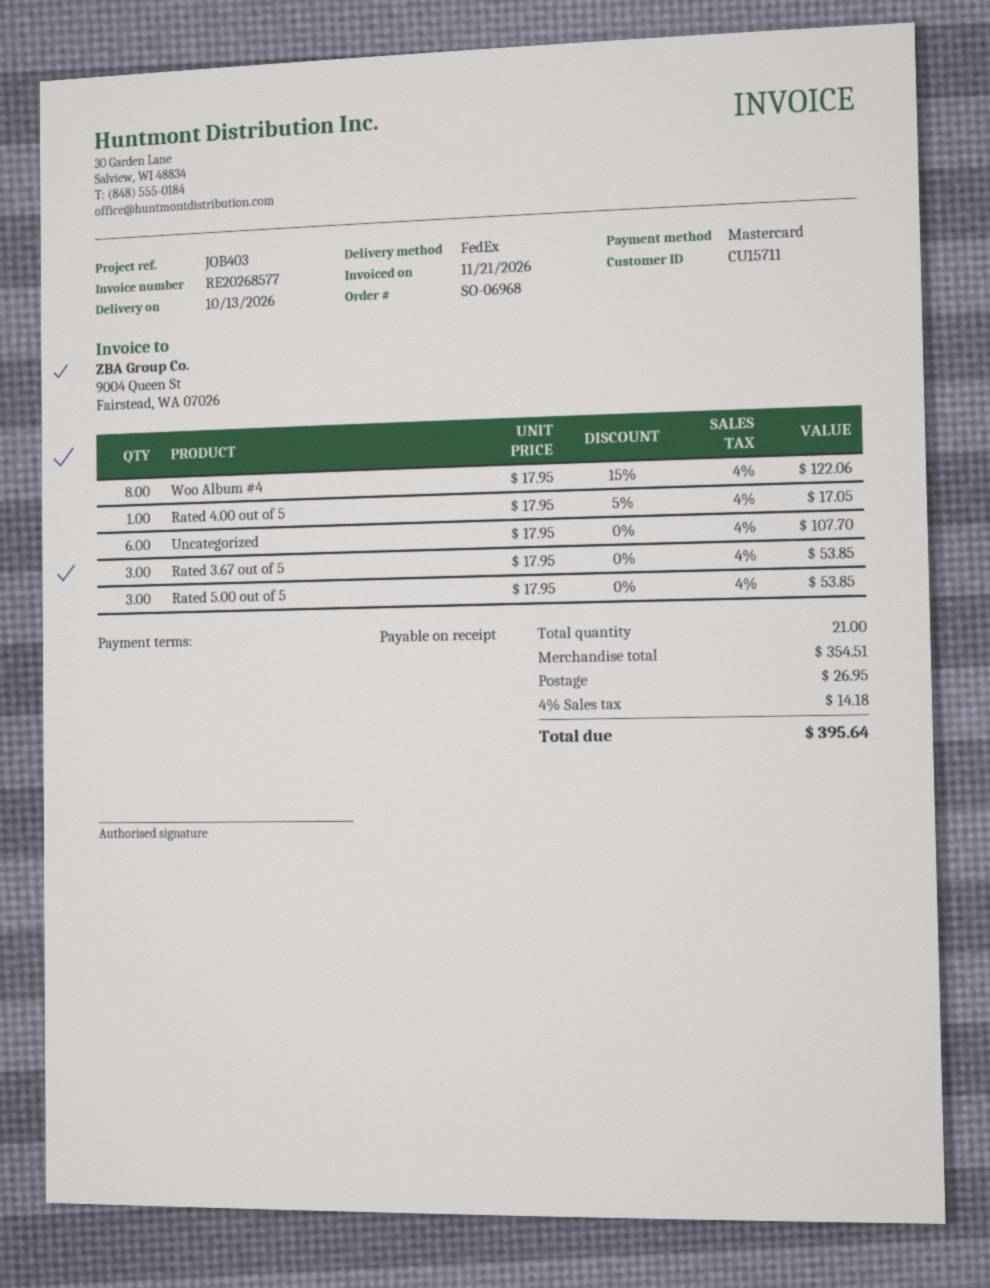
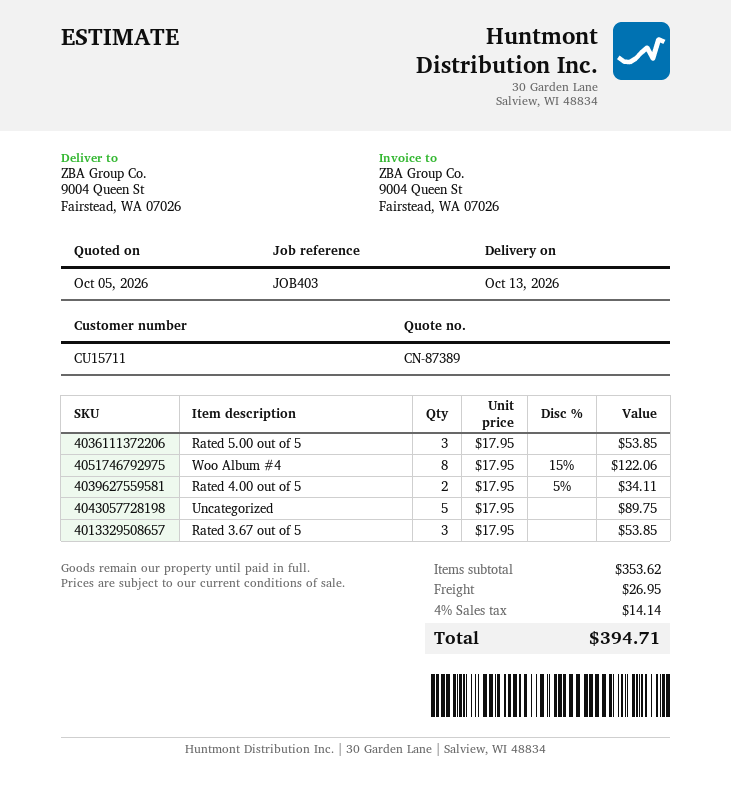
Rated 4.00 out of 5: 1 x 17.95 - 5% = 17.05 -> 2 x 17.95 - 5% = 34.11
Uncategorized: 6 x 17.95 = 107.70 -> 5 x 17.95 = 89.75
subtotal: 354.51 -> 353.62
tax: 4% = 14.18 -> 4% = 14.14
total: 395.64 -> 394.71

